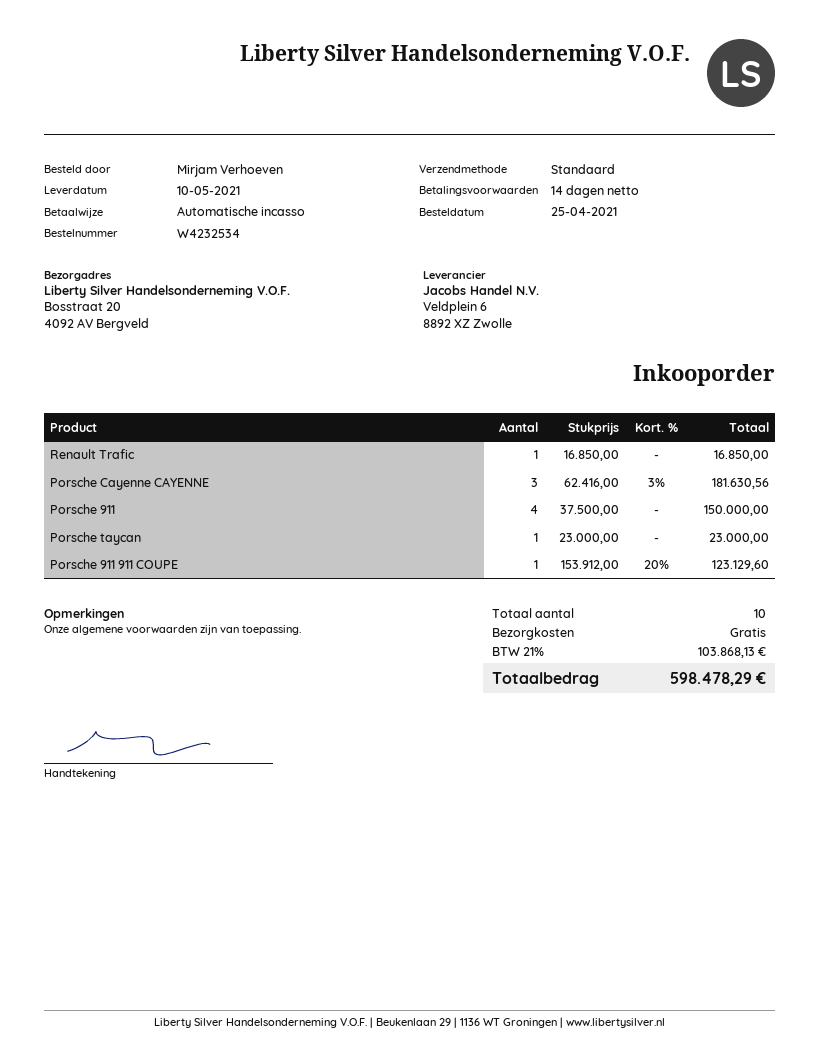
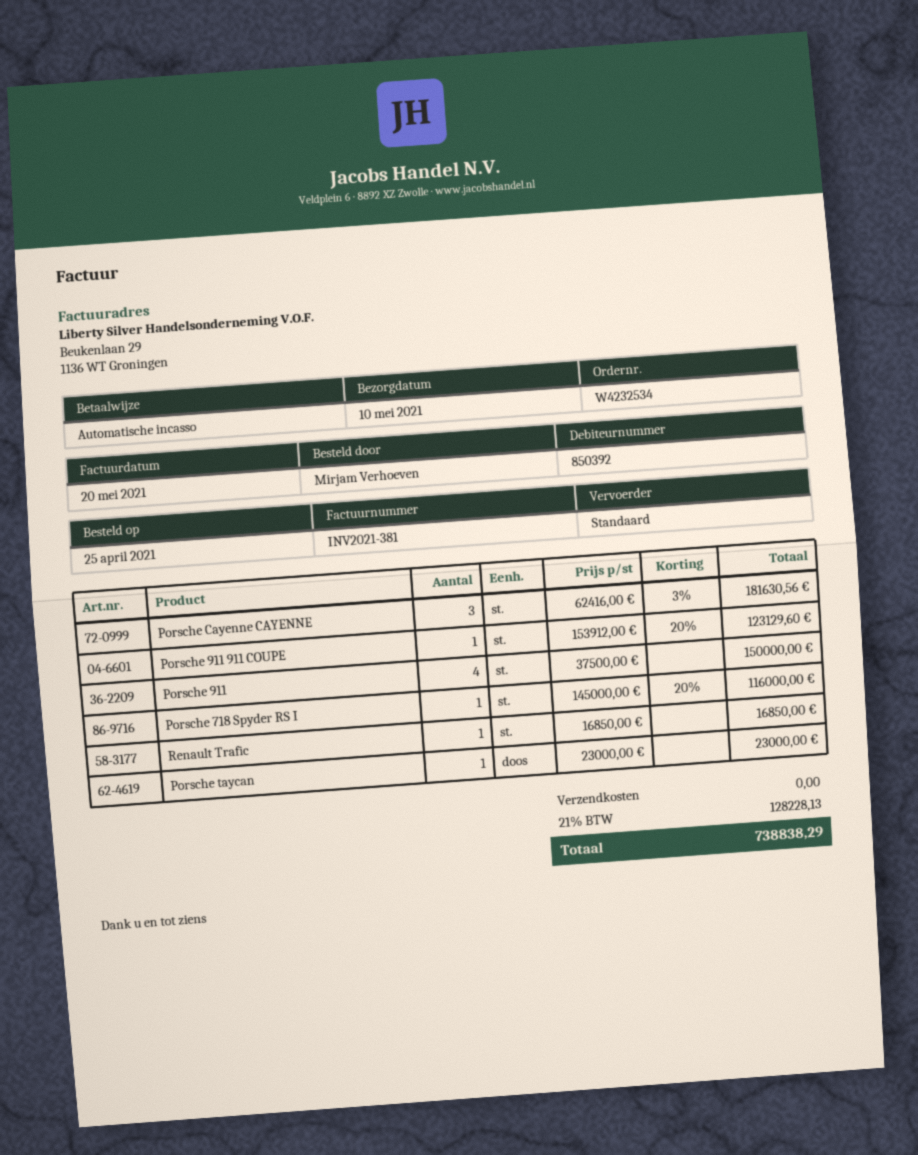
Porsche 718 Spyder RS I: none -> 1 x 145000.00 - 20% = 116000.00
tax: 21% = 103868.13 -> 21% = 128228.13
total: 598478.29 -> 738838.29

